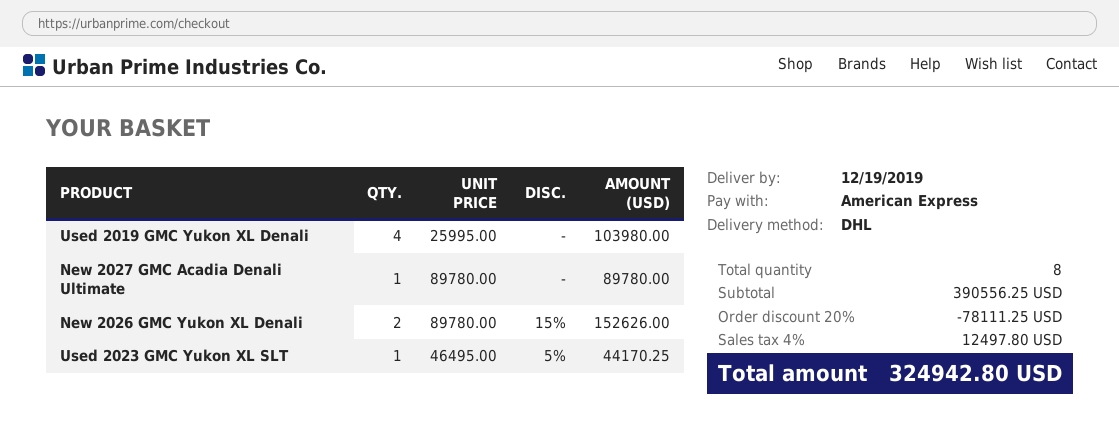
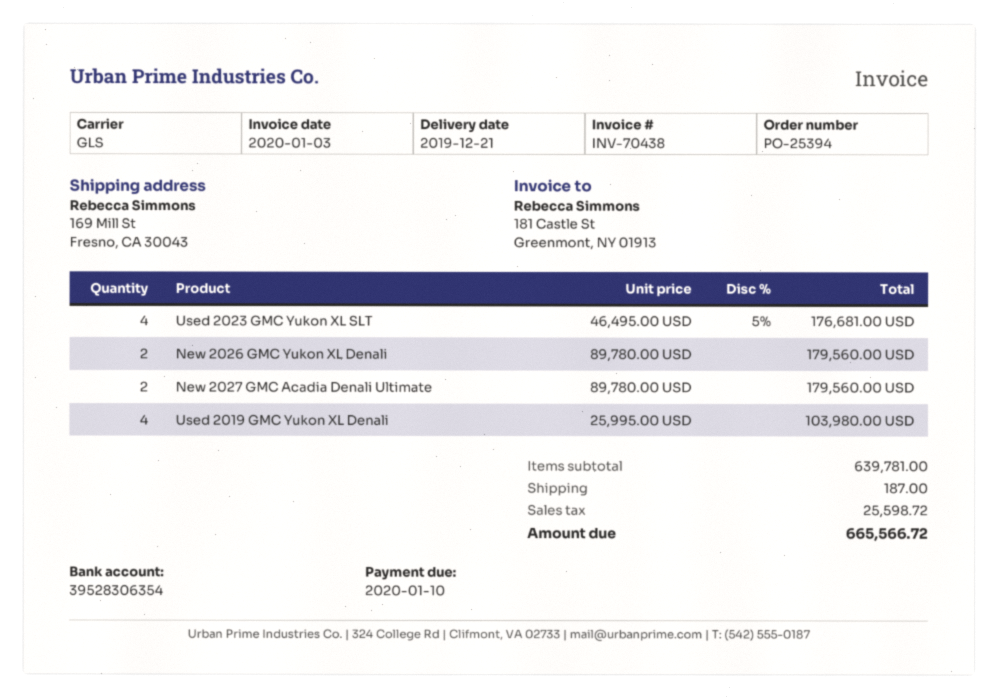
delivery date: 2019-12-19 -> 2019-12-21
shipping method: DHL -> GLS
New 2027 GMC Acadia Denali Ultimate: 1 x 89780.00 = 89780.00 -> 2 x 89780.00 = 179560.00
New 2026 GMC Yukon XL Denali: 2 x 89780.00 - 15% = 152626.00 -> 2 x 89780.00 = 179560.00
Used 2023 GMC Yukon XL SLT: 1 x 46495.00 - 5% = 44170.25 -> 4 x 46495.00 - 5% = 176681.00
subtotal: 390556.25 -> 639781.00
discount: 20% = 78111.25 -> none
shipping: none -> 187.00
tax: 12497.80 -> 25598.72
total: 324942.80 -> 665566.72

